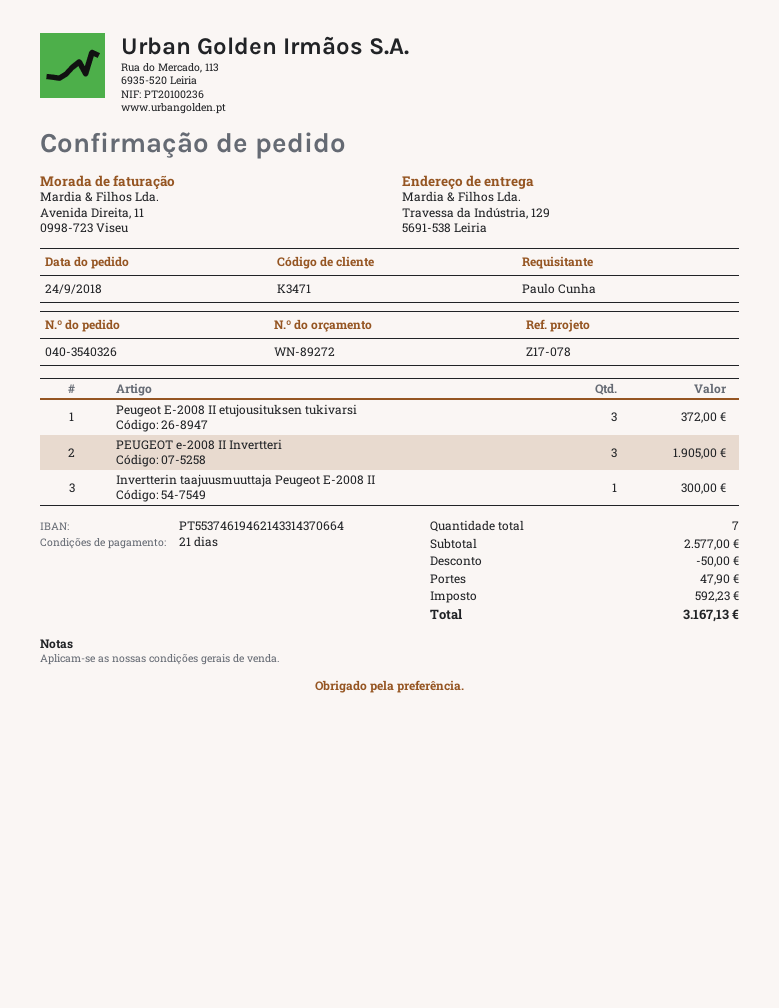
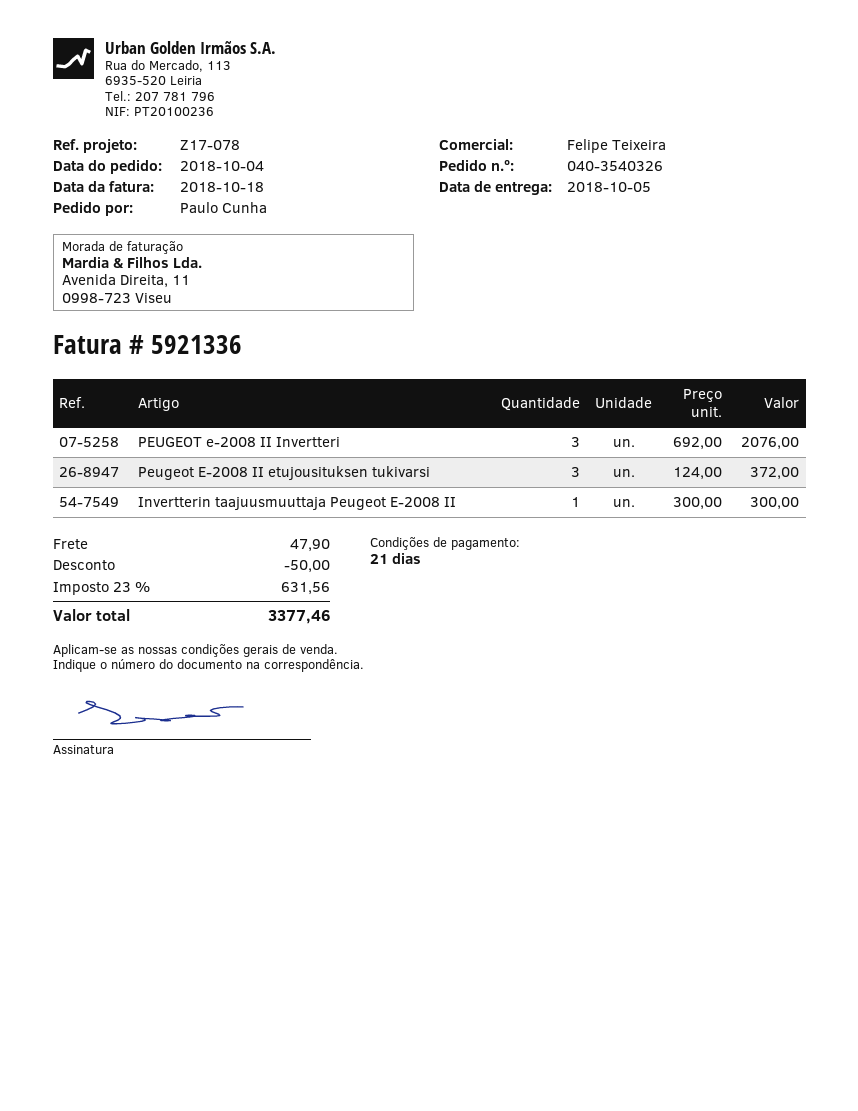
order date: 2018-09-24 -> 2018-10-04
PEUGEOT e-2008 II Invertteri: 3 for 1905.00 -> 3 for 2076.00
tax: 592.23 -> 631.56
total: 3167.13 -> 3377.46

